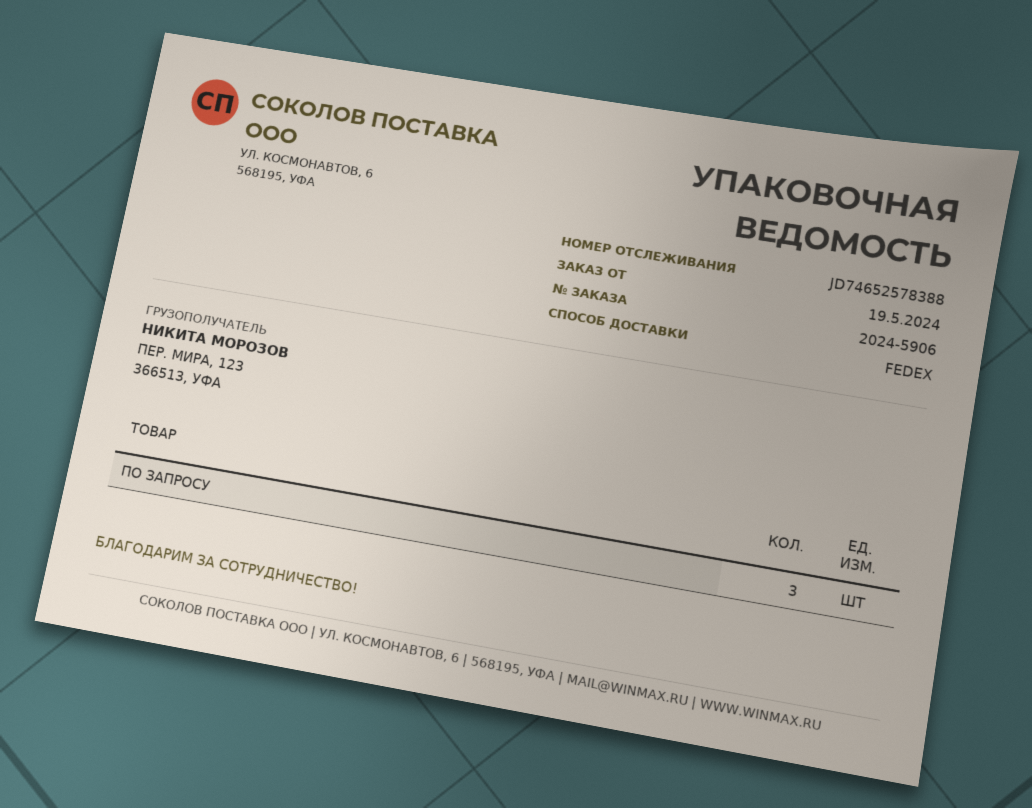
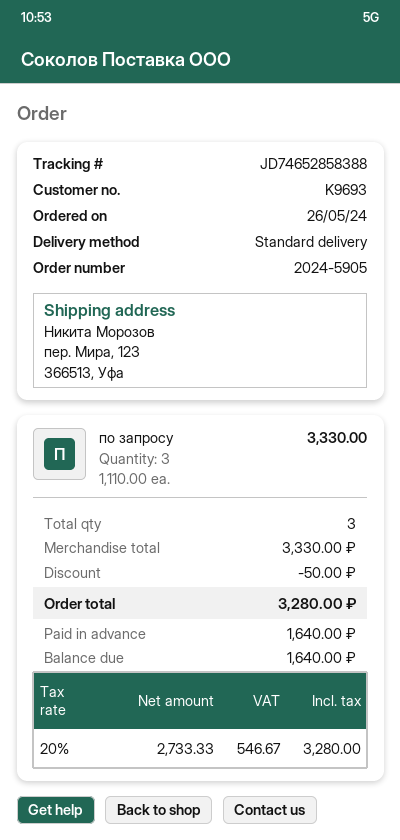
order number: 2024-5906 -> 2024-5905
order date: 2024-05-19 -> 2024-05-26
shipping method: FedEx -> standard
tracking number: JD74652578388 -> JD74652858388

